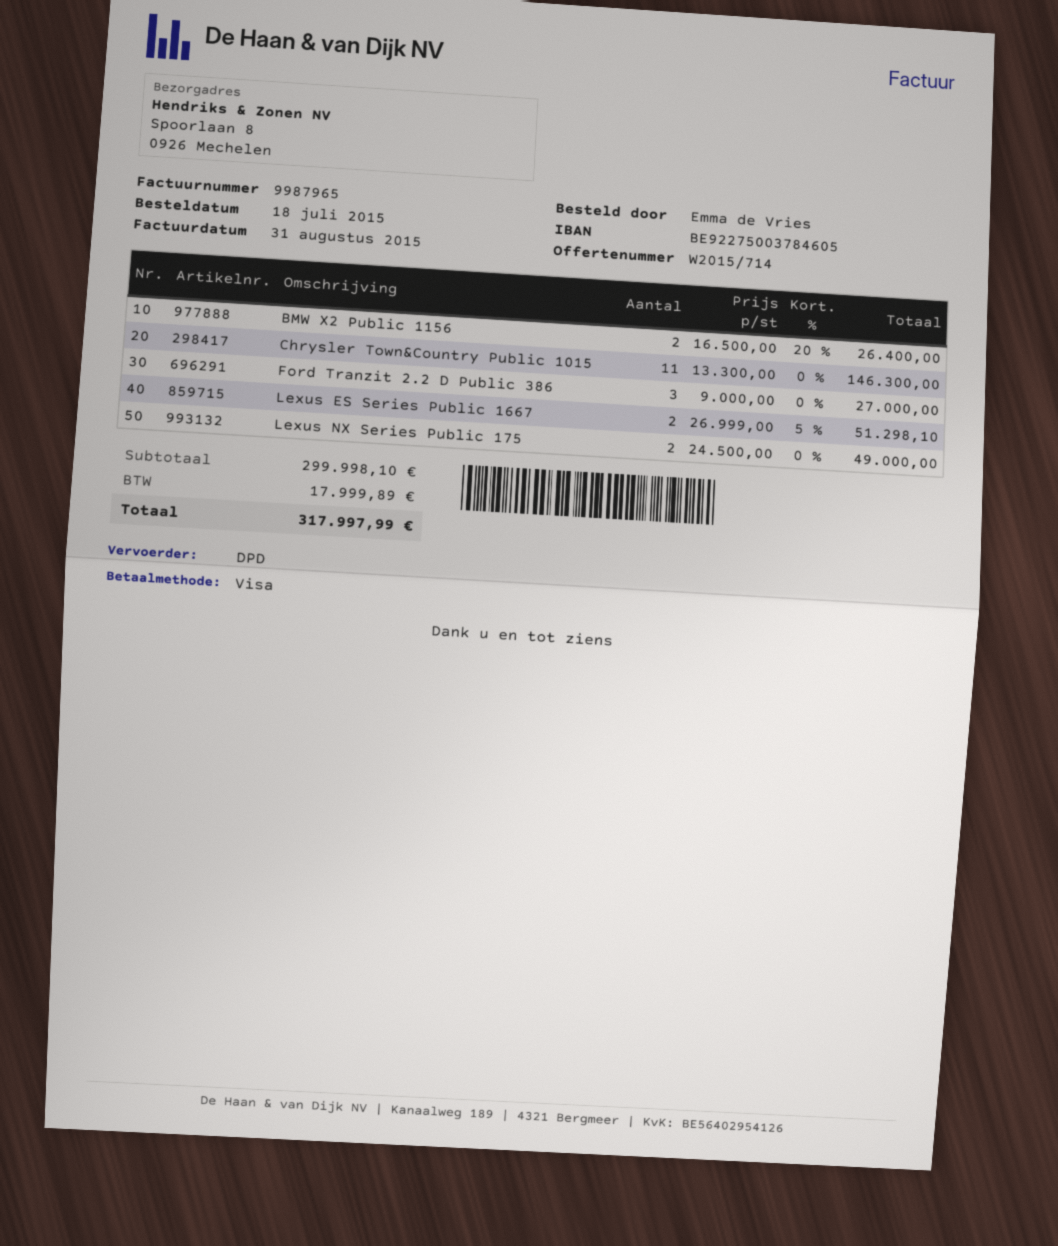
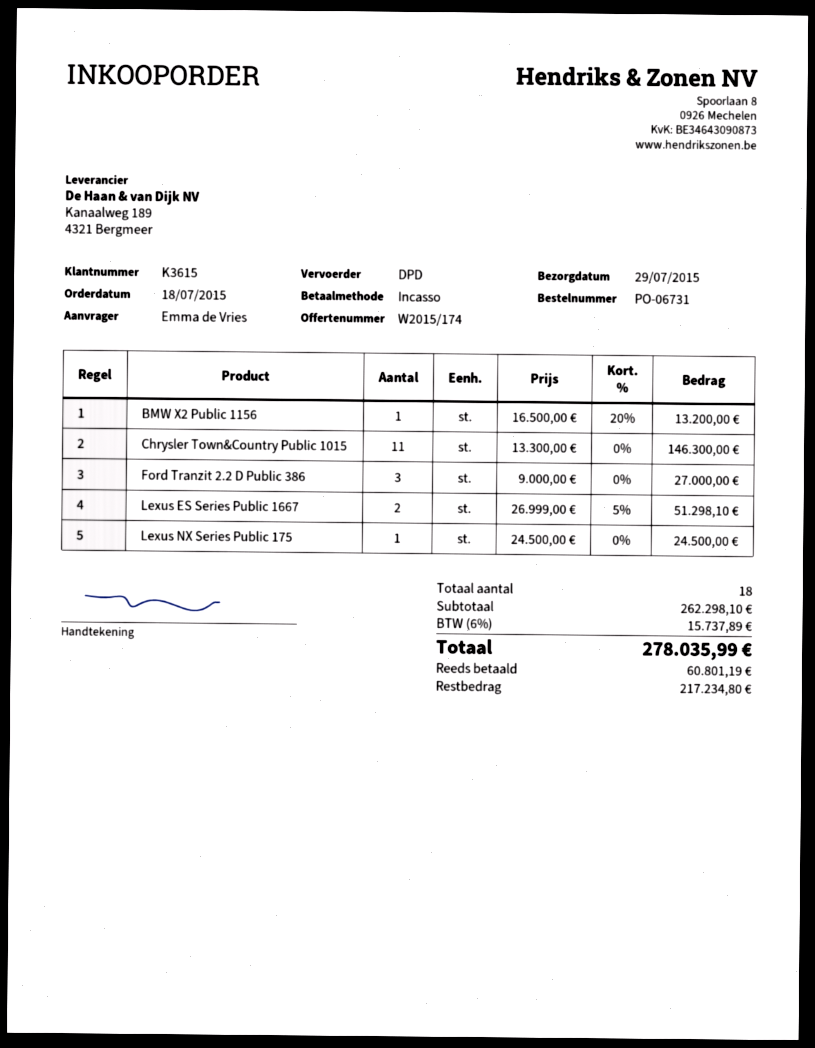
quote number: W2015/714 -> W2015/174
payment method: Visa -> direct debit
BMW X2 Public 1156: 2 x 16500.00 - 20% = 26400.00 -> 1 x 16500.00 - 20% = 13200.00
Lexus NX Series Public 175: 2 x 24500.00 = 49000.00 -> 1 x 24500.00 = 24500.00
subtotal: 299998.10 -> 262298.10
tax: 17999.89 -> 15737.89
total: 317997.99 -> 278035.99

